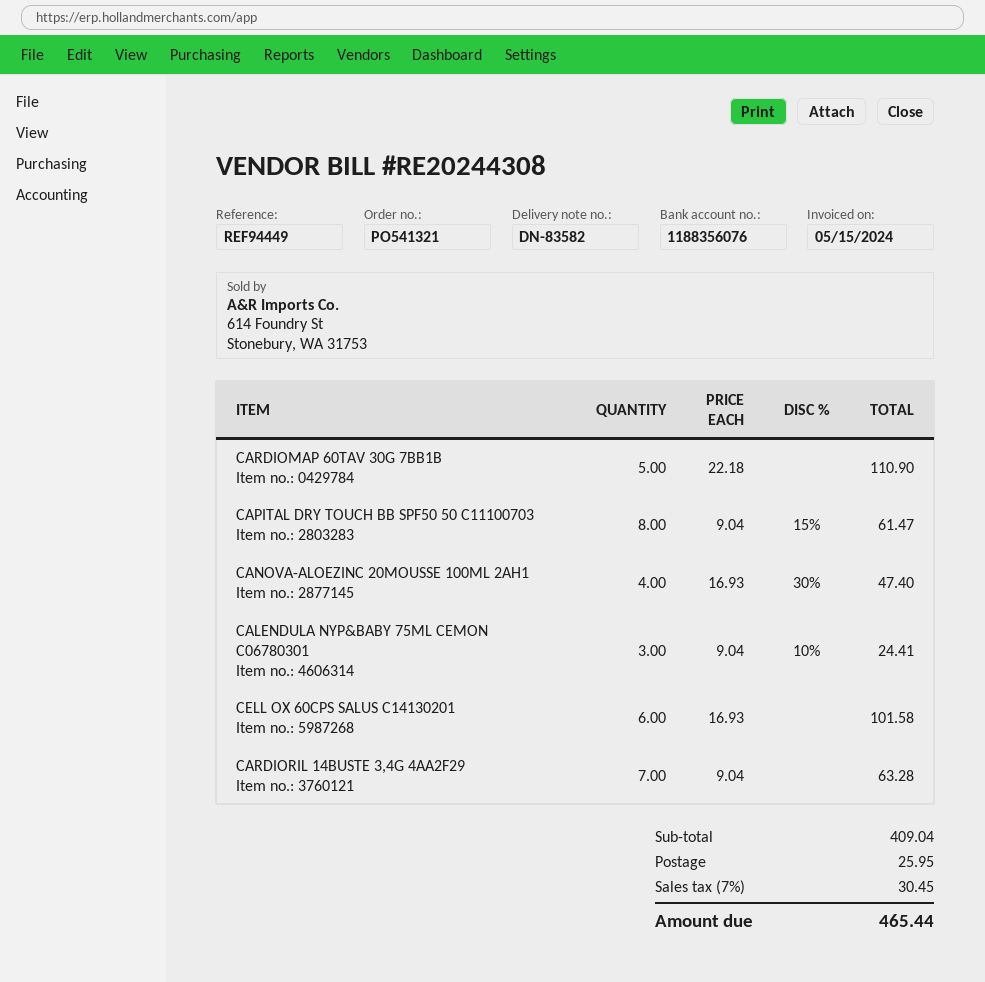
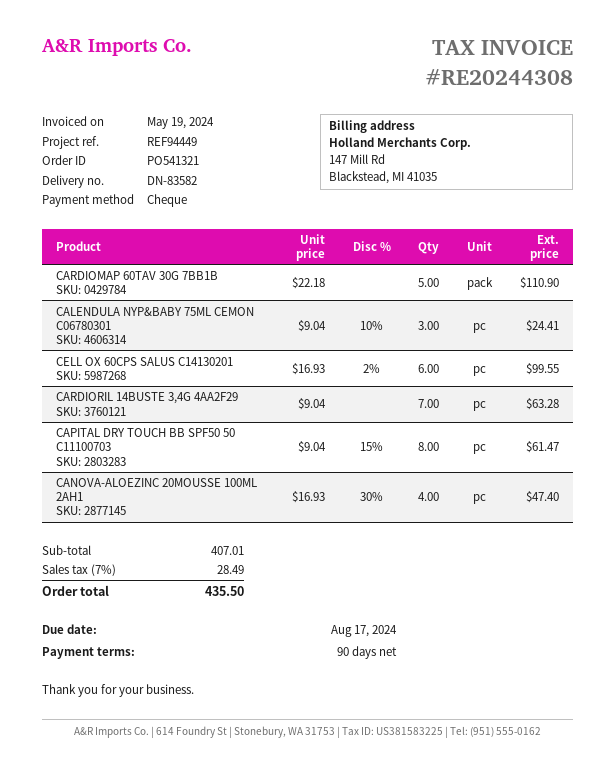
invoice date: 2024-05-15 -> 2024-05-19
CELL OX 60CPS SALUS C14130201: 6 x 16.93 = 101.58 -> 6 x 16.93 - 2% = 99.55
subtotal: 409.04 -> 407.01
shipping: 25.95 -> none
tax: 7% = 30.45 -> 7% = 28.49
total: 465.44 -> 435.50

